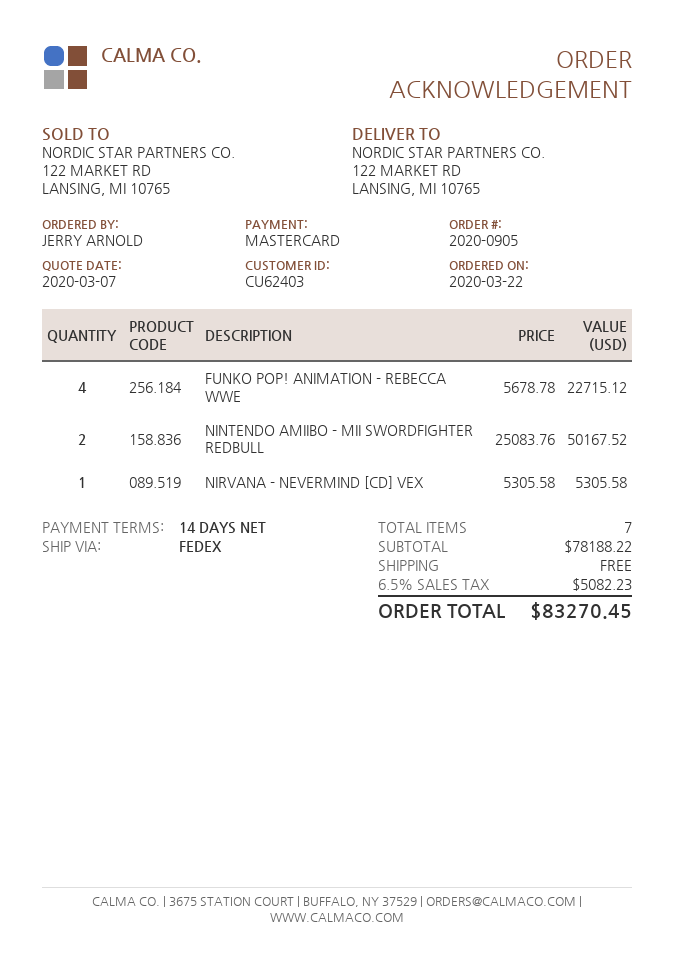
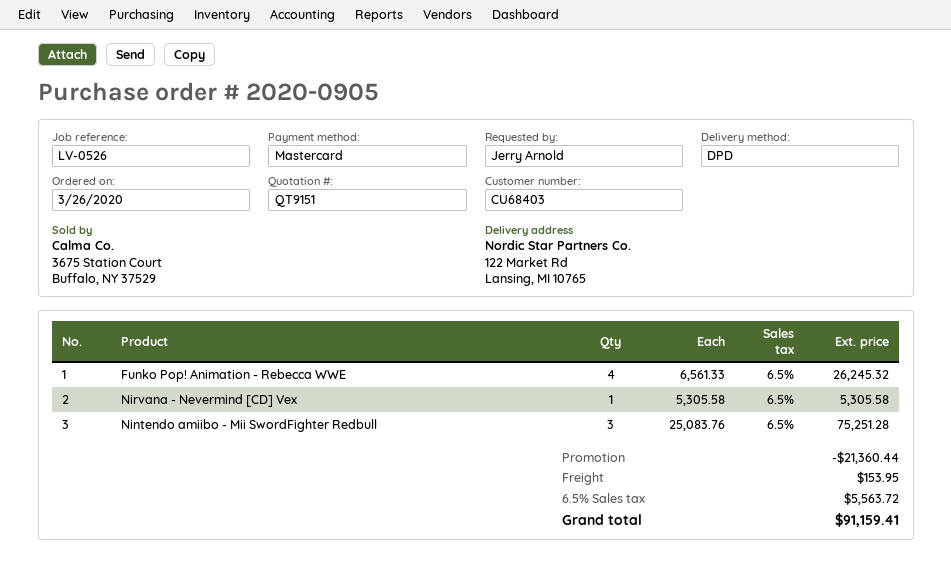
order date: 2020-03-22 -> 2020-03-26
customer number: CU62403 -> CU68403
shipping method: FedEx -> DPD
FUNKO POP! ANIMATION - REBECCA WWE: 4 x 5678.78 = 22715.12 -> 4 x 6561.33 = 26245.32
NINTENDO AMIIBO - MII SWORDFIGHTER REDBULL: 2 x 25083.76 = 50167.52 -> 3 x 25083.76 = 75251.28
discount: none -> 21360.44
shipping: 0.00 -> 153.95
tax: 6.5% = 5082.23 -> 6.5% = 5563.72
total: 83270.45 -> 91159.41

